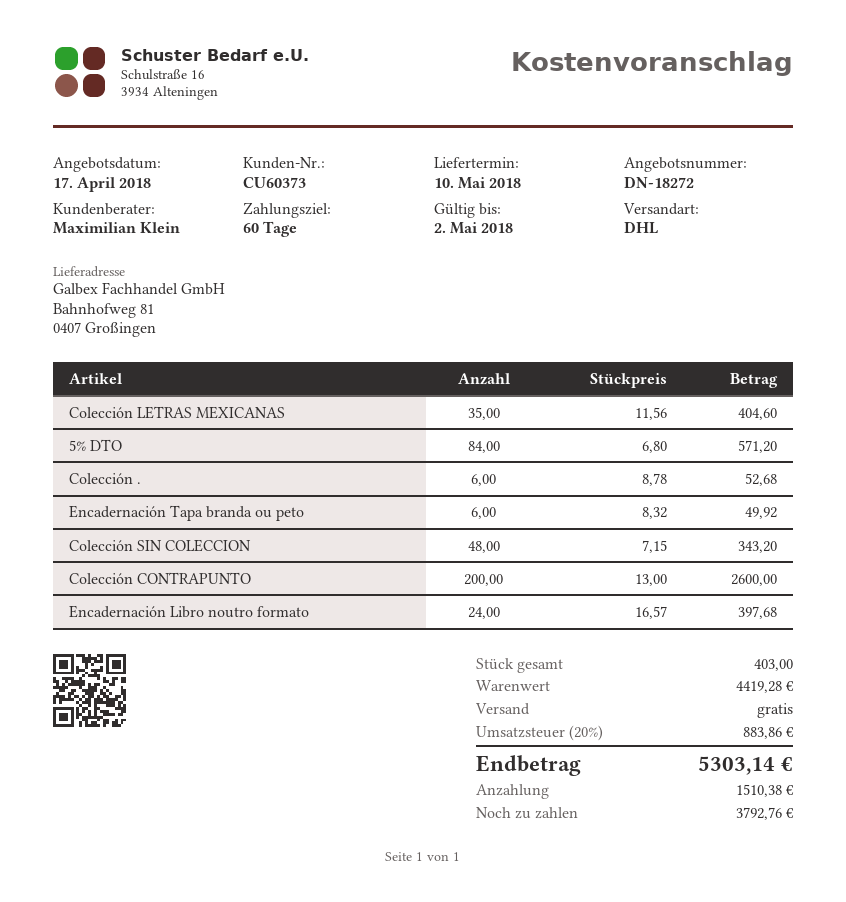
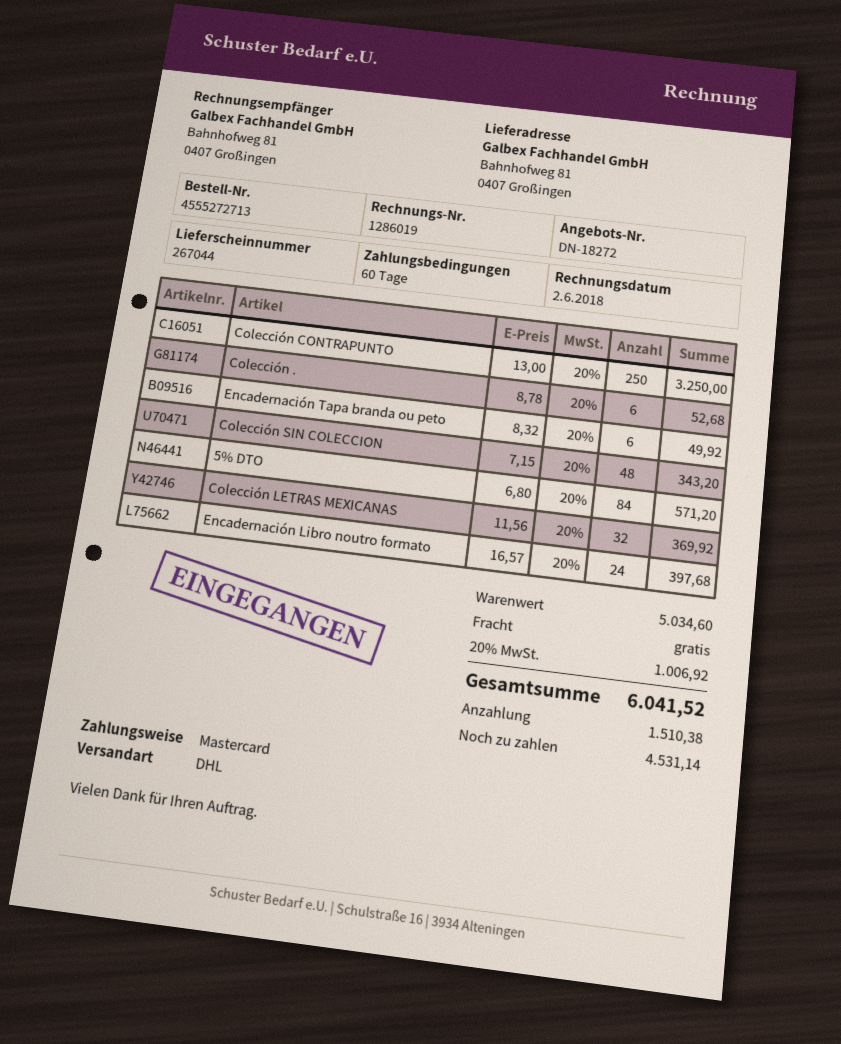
Colección LETRAS MEXICANAS: 35 x 11.56 = 404.60 -> 32 x 11.56 = 369.92
Colección CONTRAPUNTO: 200 x 13.00 = 2600.00 -> 250 x 13.00 = 3250.00
subtotal: 4419.28 -> 5034.60
tax: 20% = 883.86 -> 20% = 1006.92
total: 5303.14 -> 6041.52
balance: 3792.76 -> 4531.14

